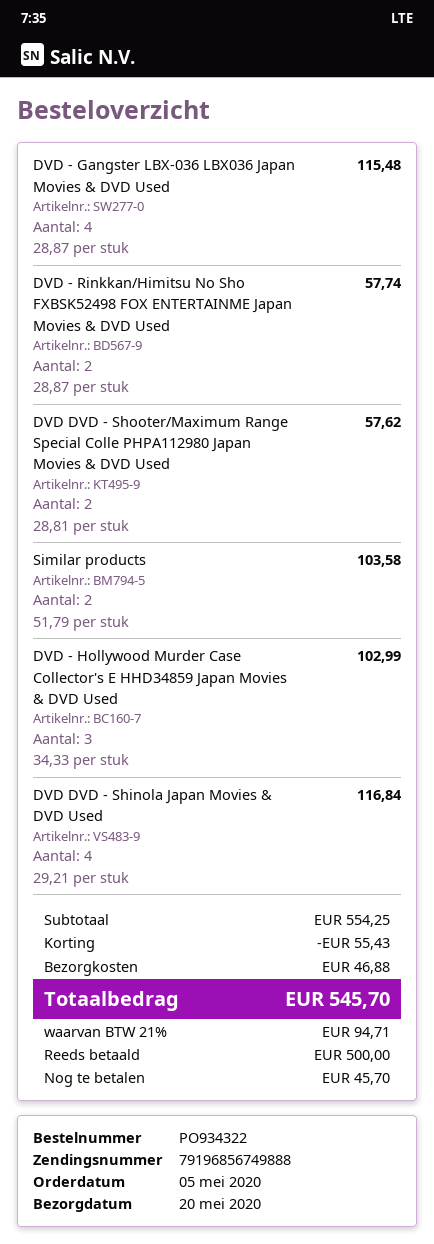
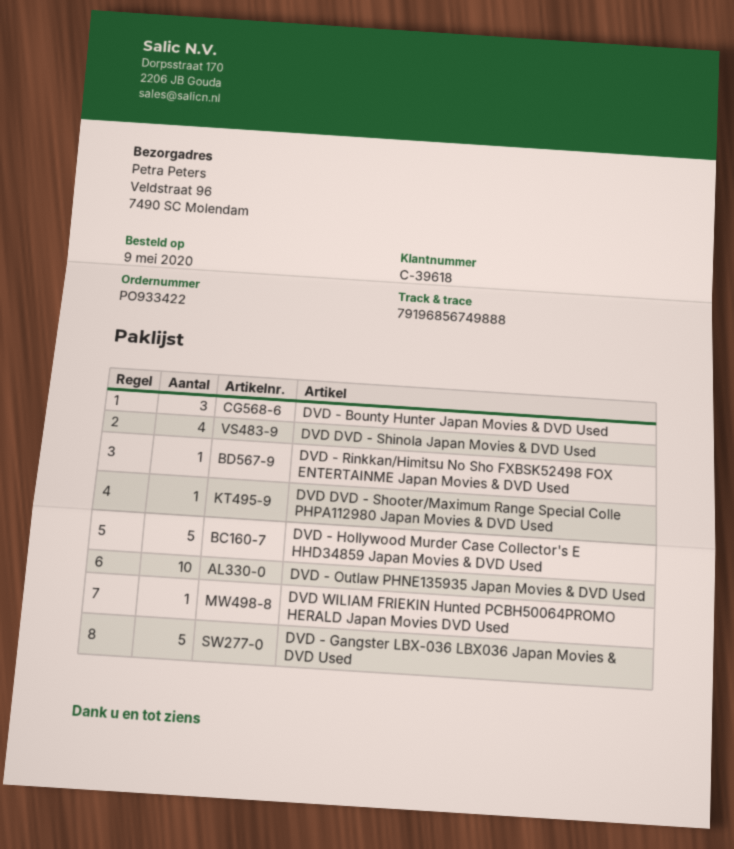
order number: PO934322 -> PO933422
order date: 2020-05-05 -> 2020-05-09
DVD - Gangster LBX-036 LBX036 Japan Movies & DVD Used: 4 -> 5
DVD - Rinkkan/Himitsu No Sho FXBSK52498 FOX ENTERTAINME Japan Movies & DVD Used: 2 -> 1
DVD DVD - Shooter/Maximum Range Special Colle PHPA112980 Japan Movies & DVD Used: 2 -> 1
Similar products: 2 -> none
DVD - Hollywood Murder Case Collector's E HHD34859 Japan Movies & DVD Used: 3 -> 5
DVD - Bounty Hunter Japan Movies & DVD Used: none -> 3
DVD - Outlaw PHNE135935 Japan Movies & DVD Used: none -> 10
DVD WILIAM FRIEKIN Hunted PCBH50064PROMO HERALD Japan Movies DVD Used: none -> 1

